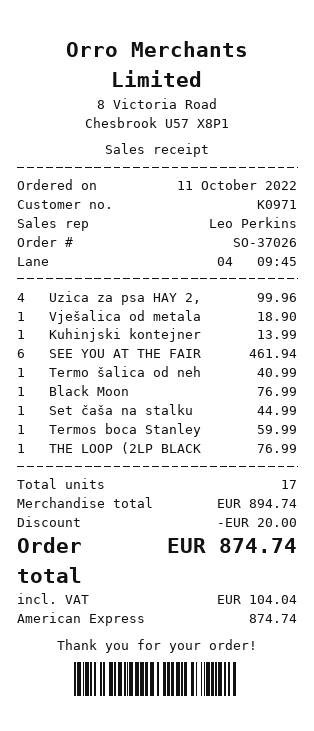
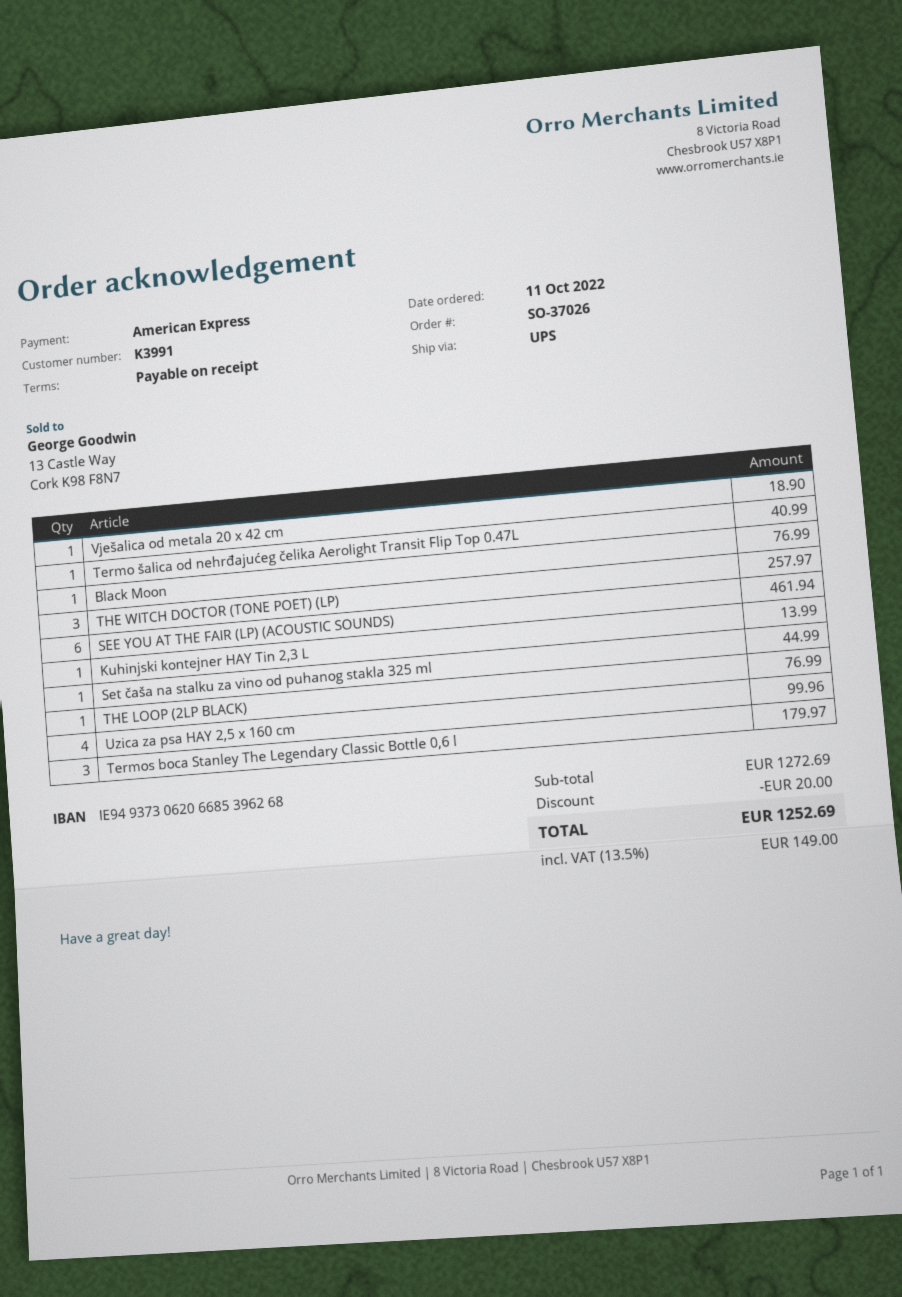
customer number: K0971 -> K3991
Termos boca Stanley: 1 for 59.99 -> 3 for 179.97
THE WITCH DOCTOR (TONE POET) (LP): none -> 3 for 257.97
subtotal: 894.74 -> 1272.69
tax: 104.04 -> 149.00
total: 874.74 -> 1252.69

